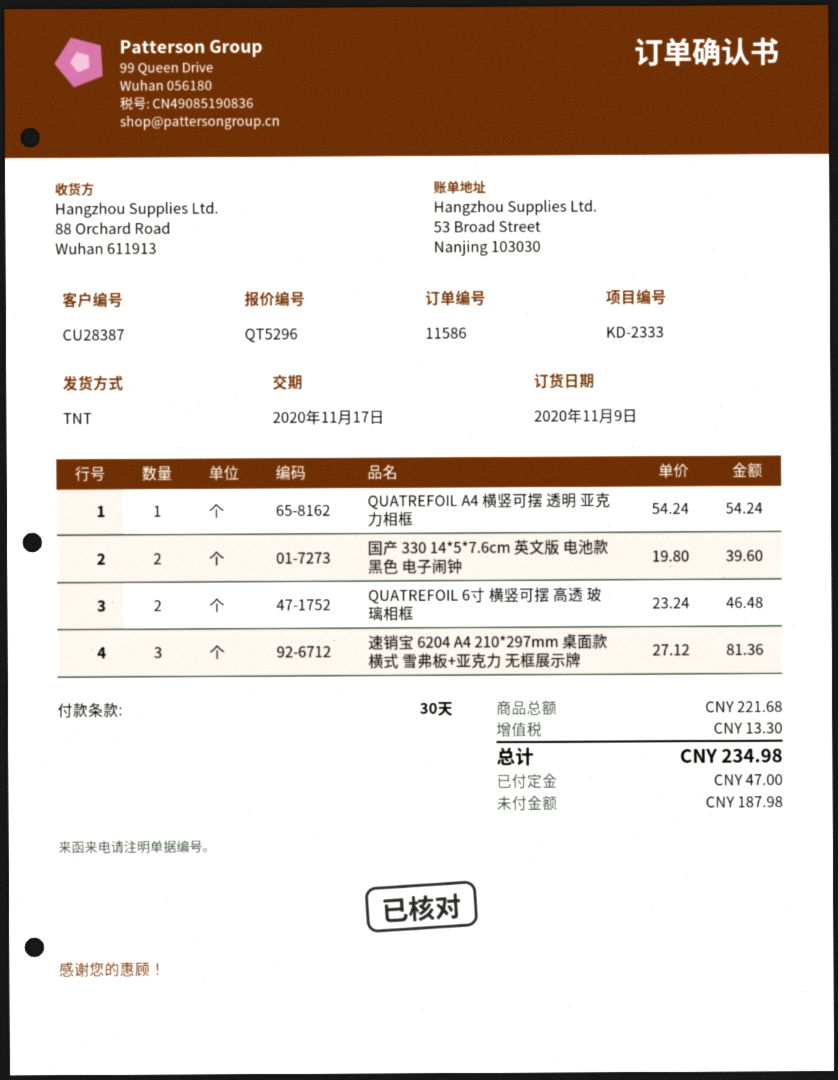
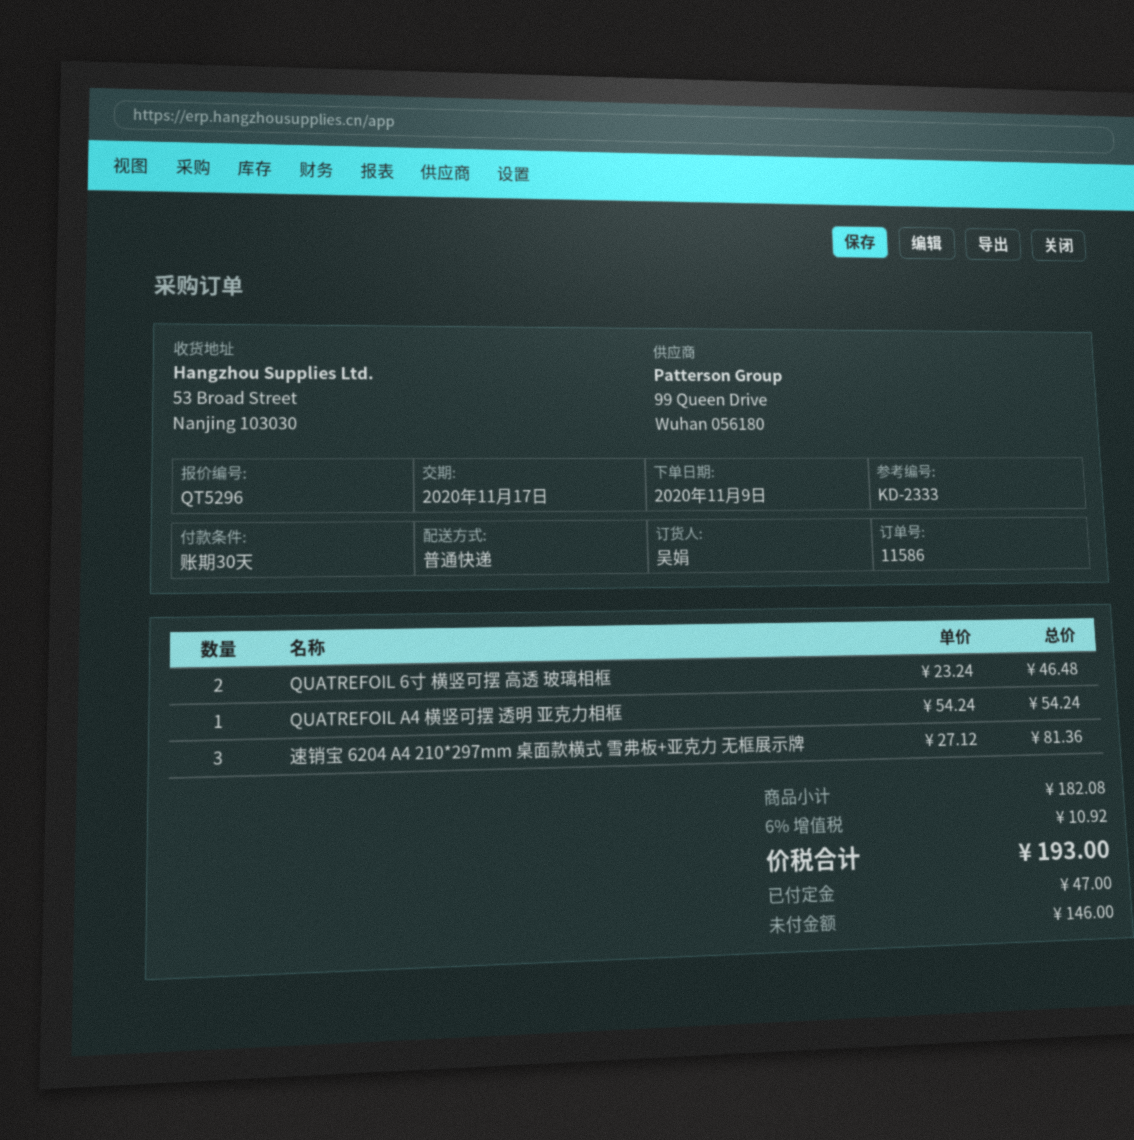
shipping method: TNT -> standard
ship to: 88 Orchard Road, Wuhan 611913 -> 53 Broad Street, Nanjing 103030
国产 330 14*5*7.6cm 英文版 电池款 黑色 电子闹钟: 2 x 19.80 = 39.60 -> none
subtotal: 221.68 -> 182.08
tax: 13.30 -> 10.92
total: 234.98 -> 193.00
balance: 187.98 -> 146.00

